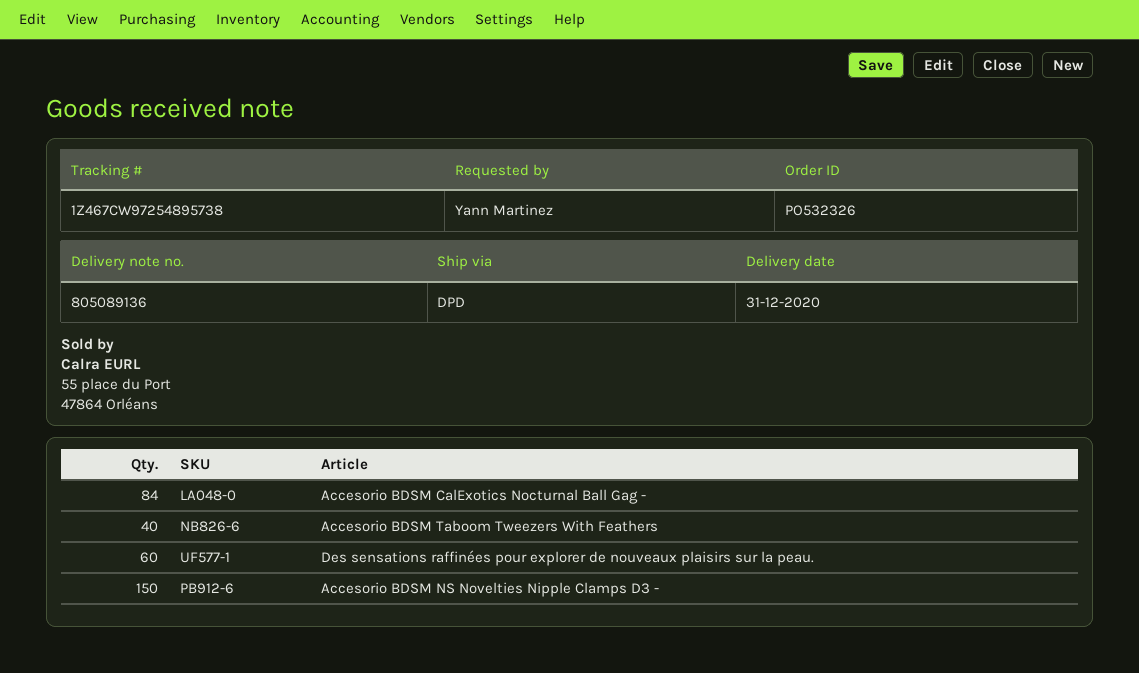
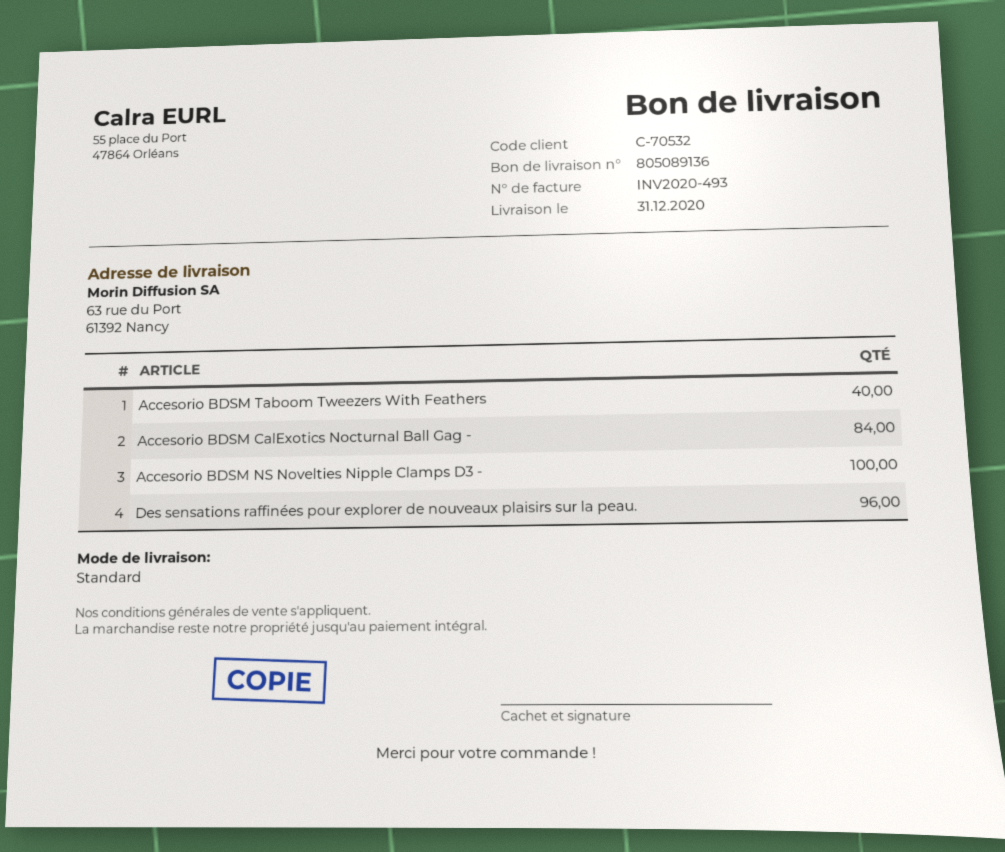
shipping method: DPD -> standard
Des sensations raffinées pour explorer de nouveaux plaisirs sur la peau.: 60 -> 96
Accesorio BDSM NS Novelties Nipple Clamps D3 -: 150 -> 100

